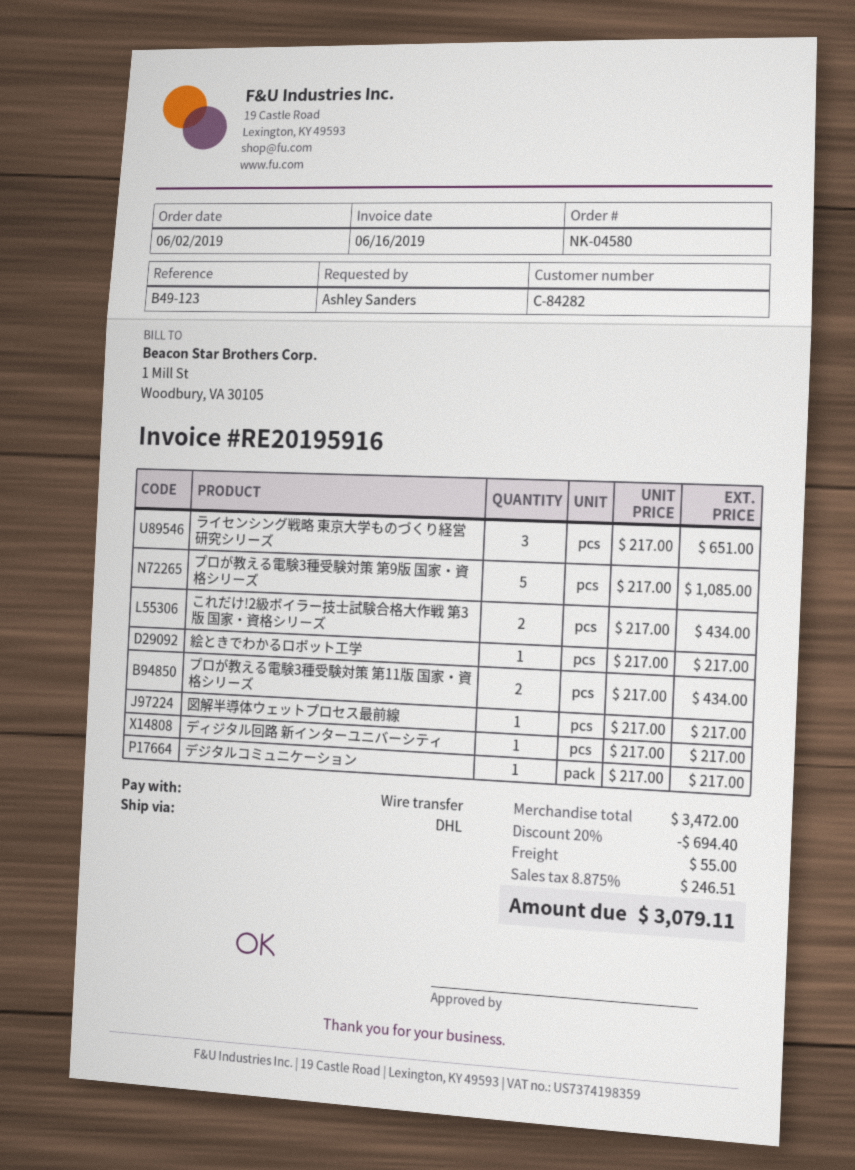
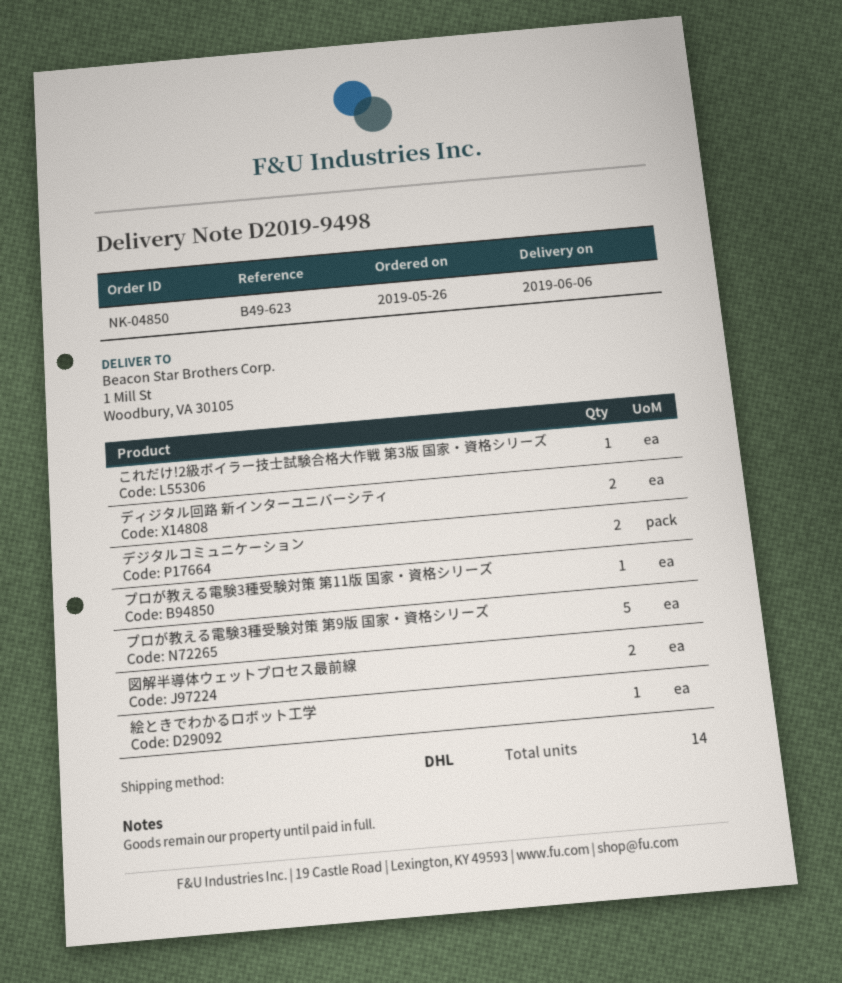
order number: NK-04580 -> NK-04850
order date: 2019-06-02 -> 2019-05-26
reference: B49-123 -> B49-623
ライセンシング戦略 東京大学ものづくり経営研究シリーズ: 3 -> none
これだけ!2級ボイラー技士試験合格大作戦 第3版 国家・資格シリーズ: 2 -> 1
プロが教える電験3種受験対策 第11版 国家・資格シリーズ: 2 -> 1
図解半導体ウェットプロセス最前線: 1 -> 2
ディジタル回路 新インターユニバーシティ: 1 -> 2
デジタルコミュニケーション: 1 -> 2

